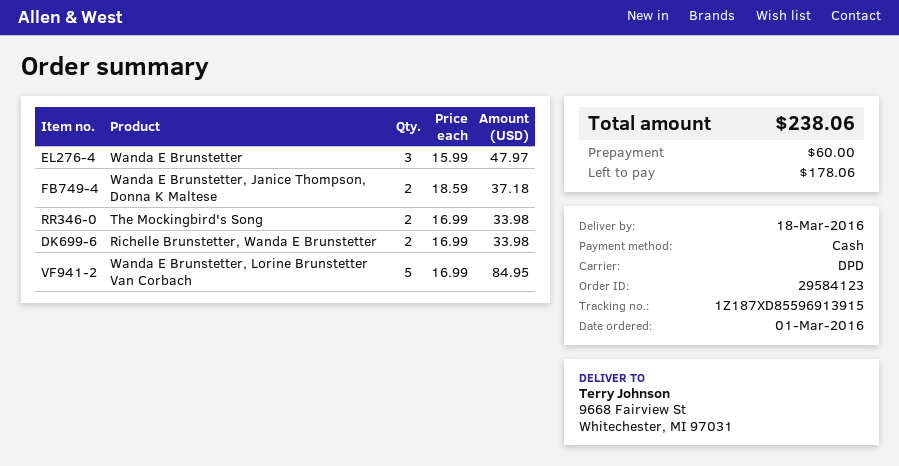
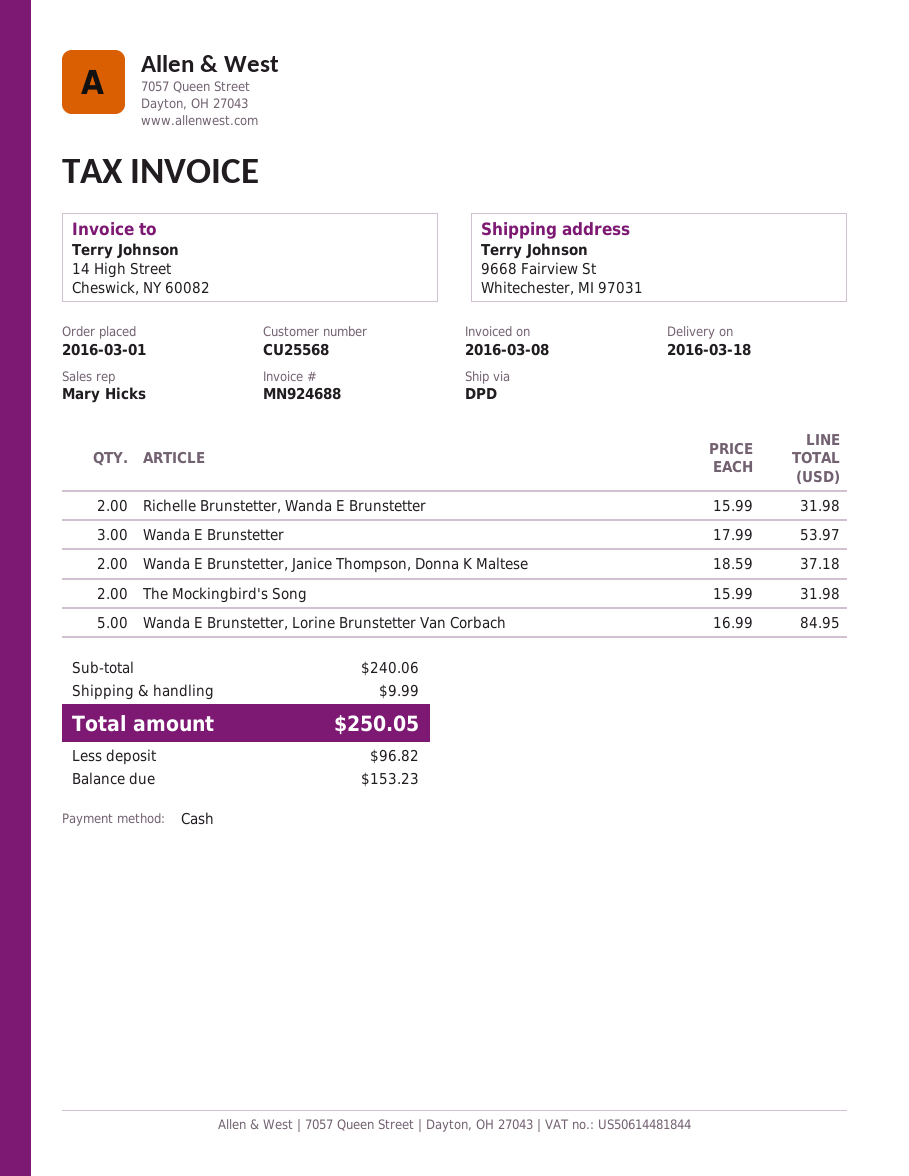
Wanda E Brunstetter: 3 x 15.99 = 47.97 -> 3 x 17.99 = 53.97
The Mockingbird's Song: 2 x 16.99 = 33.98 -> 2 x 15.99 = 31.98
Richelle Brunstetter, Wanda E Brunstetter: 2 x 16.99 = 33.98 -> 2 x 15.99 = 31.98
shipping: none -> 9.99
total: 238.06 -> 250.05
deposit: 60.00 -> 96.82
balance: 178.06 -> 153.23

